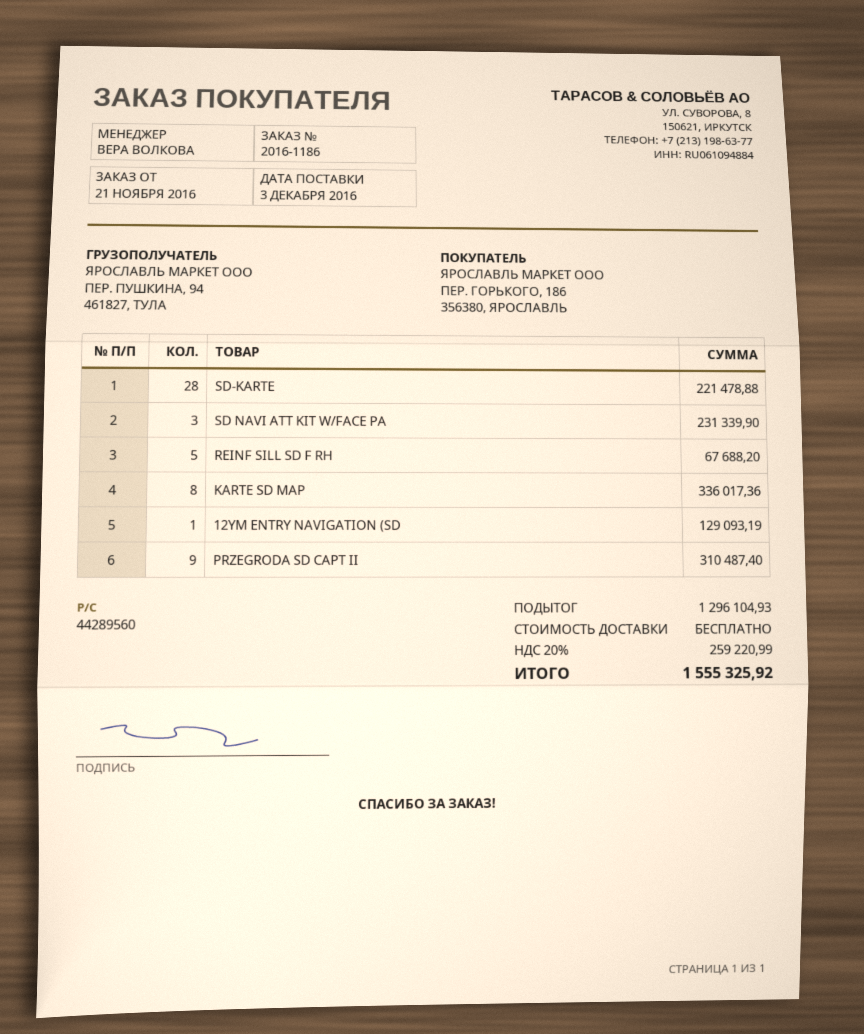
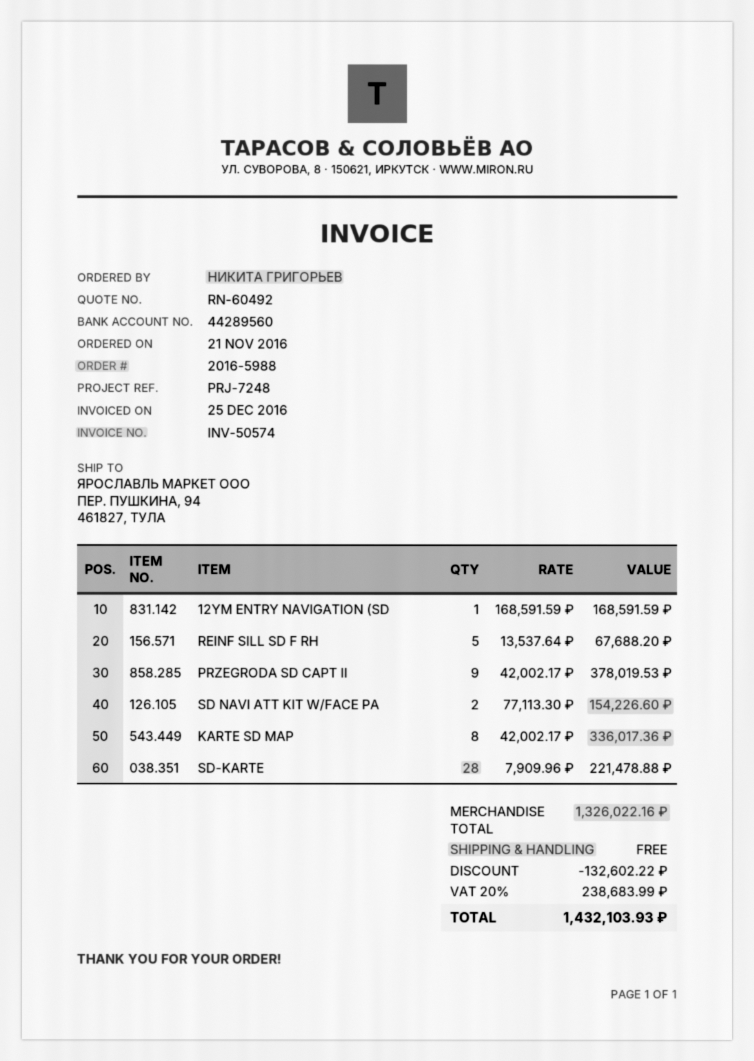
order number: 2016-1186 -> 2016-5988
SD NAVI ATT KIT W/FACE PA: 3 for 231339.90 -> 2 for 154226.60
12YM ENTRY NAVIGATION (SD: 1 for 129093.19 -> 1 for 168591.59
PRZEGRODA SD CAPT II: 9 for 310487.40 -> 9 for 378019.53
subtotal: 1296104.93 -> 1326022.16
discount: none -> 132602.22
tax: 20% = 259220.99 -> 20% = 238683.99
total: 1555325.92 -> 1432103.93

